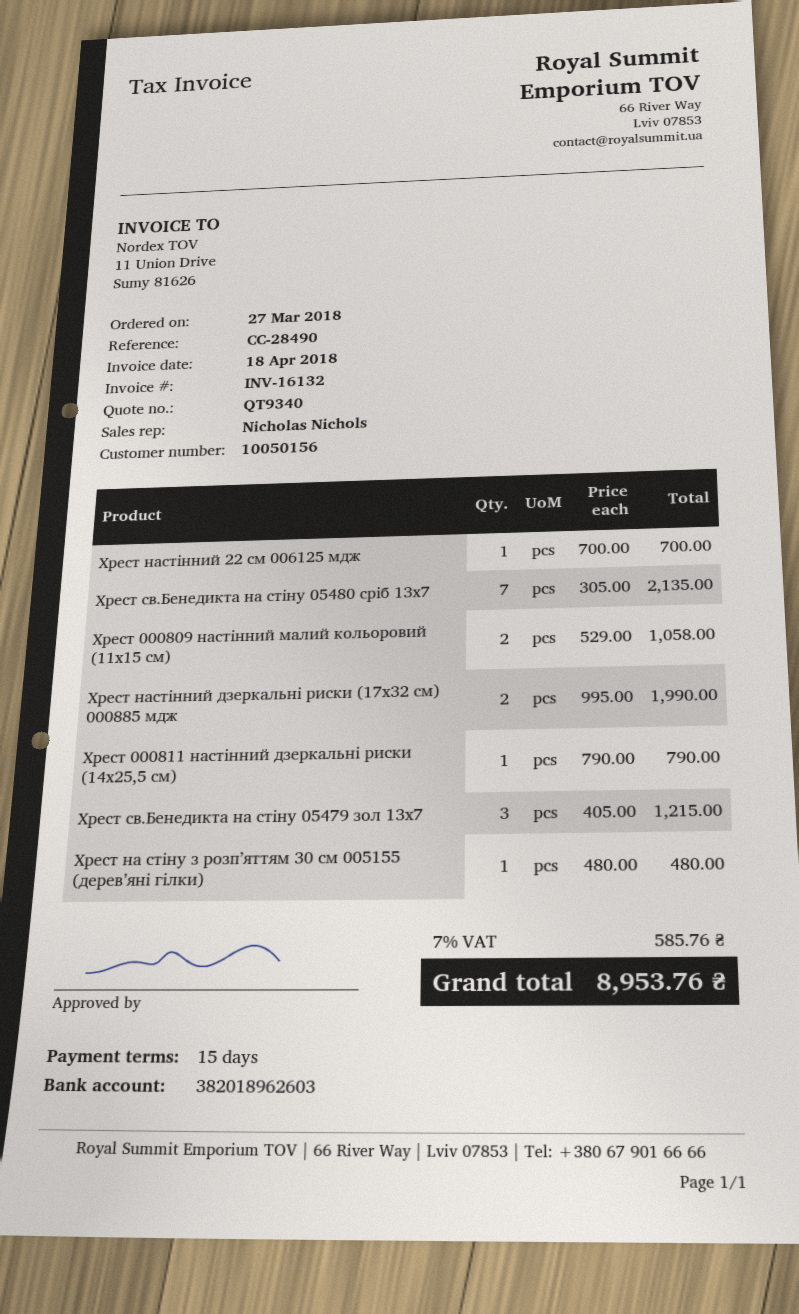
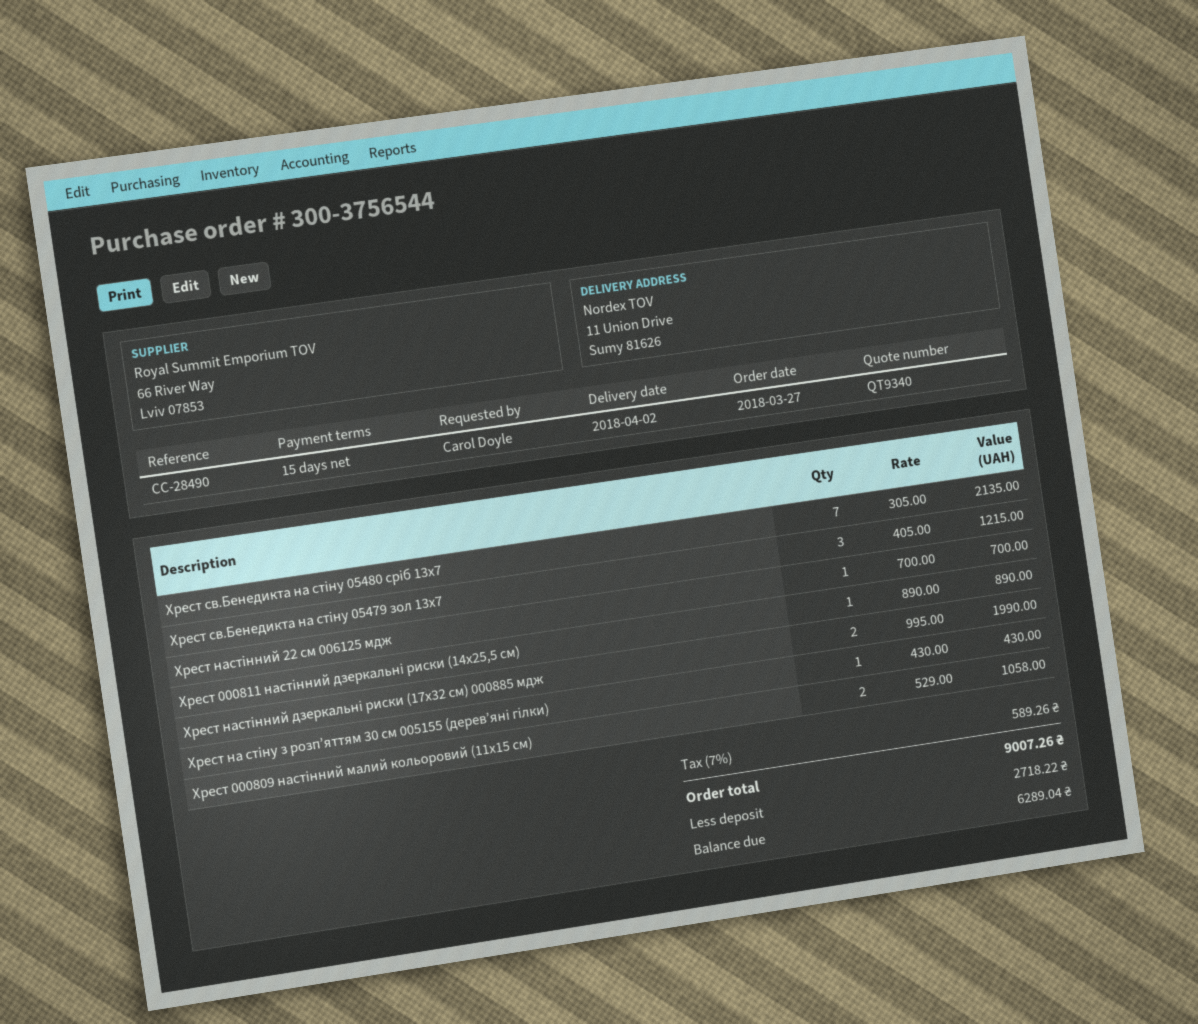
Хрест 000811 настінний дзеркальні риски (14х25,5 см): 1 x 790.00 = 790.00 -> 1 x 890.00 = 890.00
Хрест на стіну з розп’яттям 30 см 005155 (дерев’яні гілки): 1 x 480.00 = 480.00 -> 1 x 430.00 = 430.00
tax: 7% = 585.76 -> 7% = 589.26
total: 8953.76 -> 9007.26

